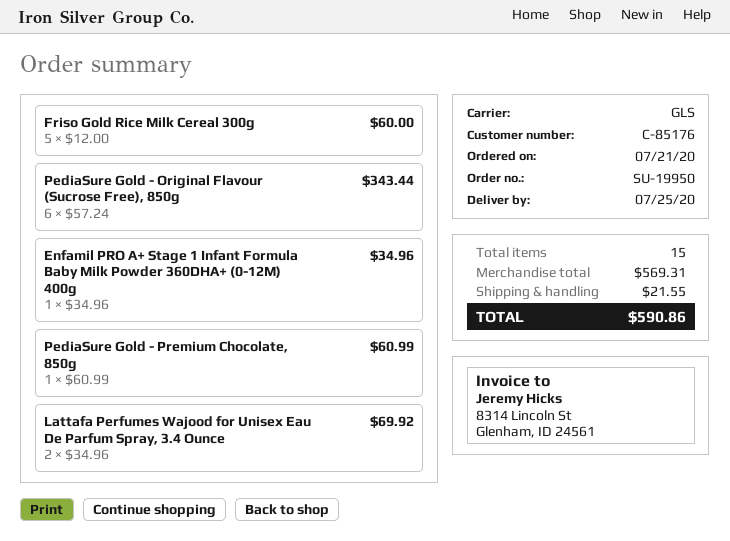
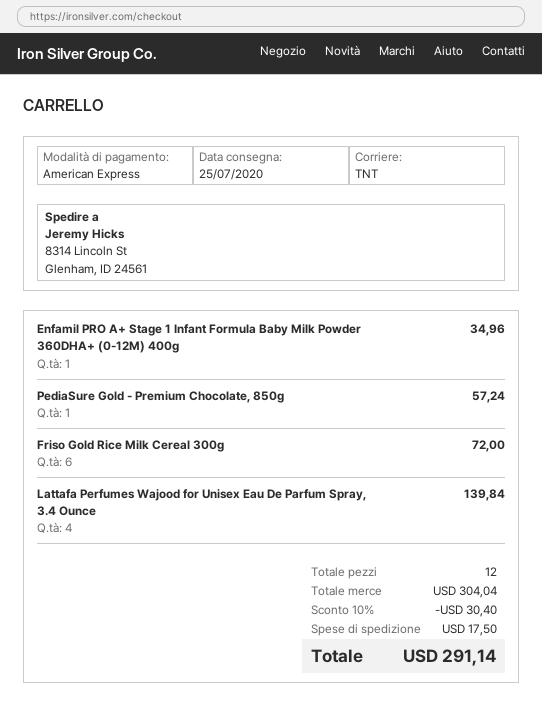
shipping method: GLS -> TNT
Friso Gold Rice Milk Cereal 300g: 5 for 60.00 -> 6 for 72.00
PediaSure Gold - Original Flavour (Sucrose Free), 850g: 6 for 343.44 -> none
PediaSure Gold - Premium Chocolate, 850g: 1 for 60.99 -> 1 for 57.24
Lattafa Perfumes Wajood for Unisex Eau De Parfum Spray, 3.4 Ounce: 2 for 69.92 -> 4 for 139.84
total quantity: 15 -> 12
subtotal: 569.31 -> 304.04
discount: none -> 10% = 30.40
shipping: 21.55 -> 17.50
total: 590.86 -> 291.14

